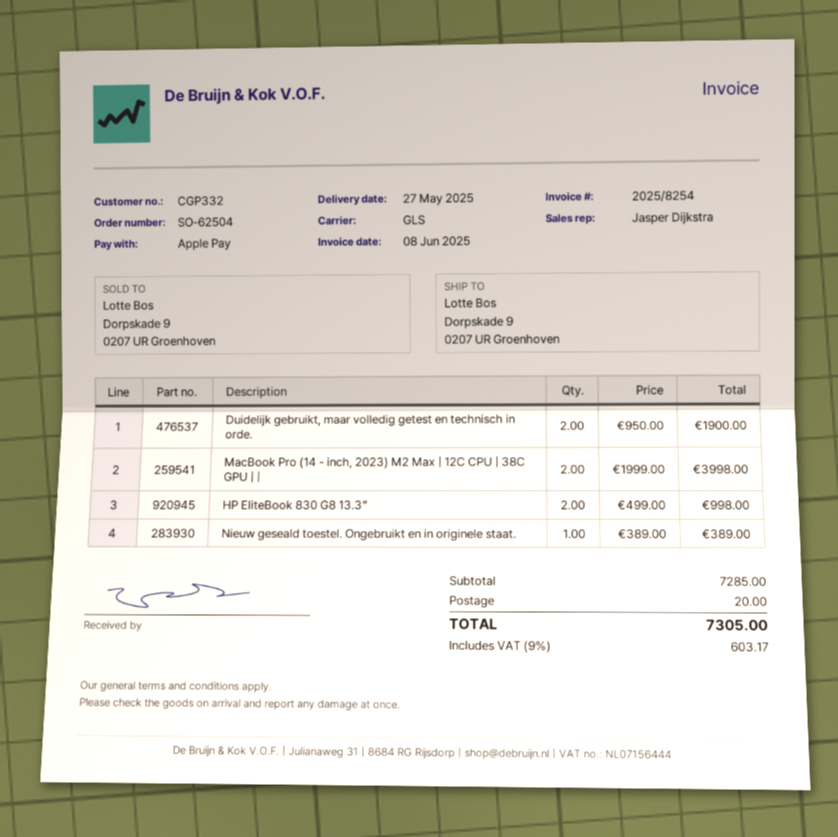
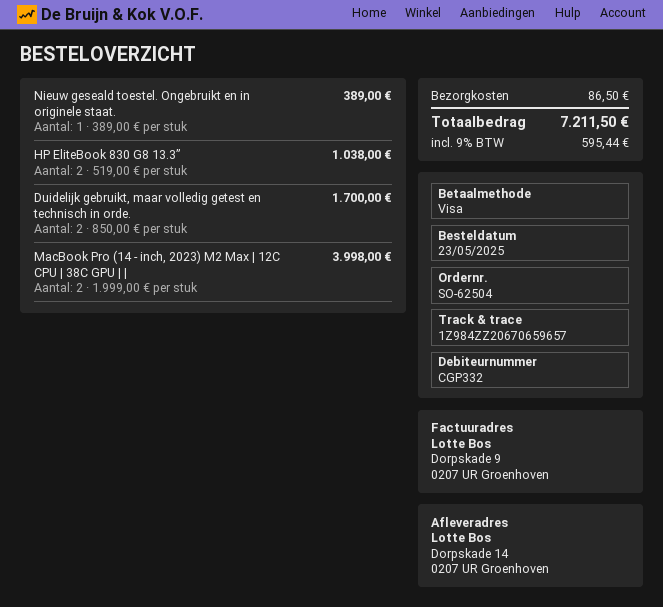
payment method: Apple Pay -> Visa
ship to: Dorpskade 9, 0207 UR Groenhoven -> Dorpskade 14, 0207 UR Groenhoven
Duidelijk gebruikt, maar volledig getest en technisch in orde.: 2 x 950.00 = 1900.00 -> 2 x 850.00 = 1700.00
HP EliteBook 830 G8 13.3”: 2 x 499.00 = 998.00 -> 2 x 519.00 = 1038.00
shipping: 20.00 -> 86.50
tax: 9% = 603.17 -> 9% = 595.44
total: 7305.00 -> 7211.50

